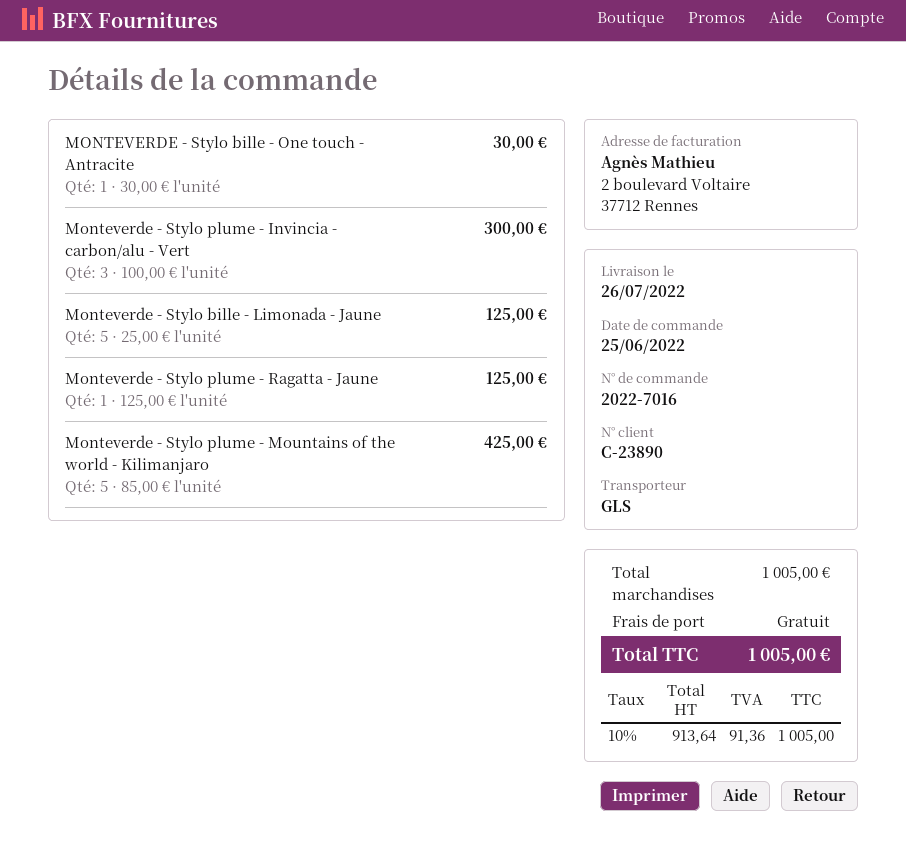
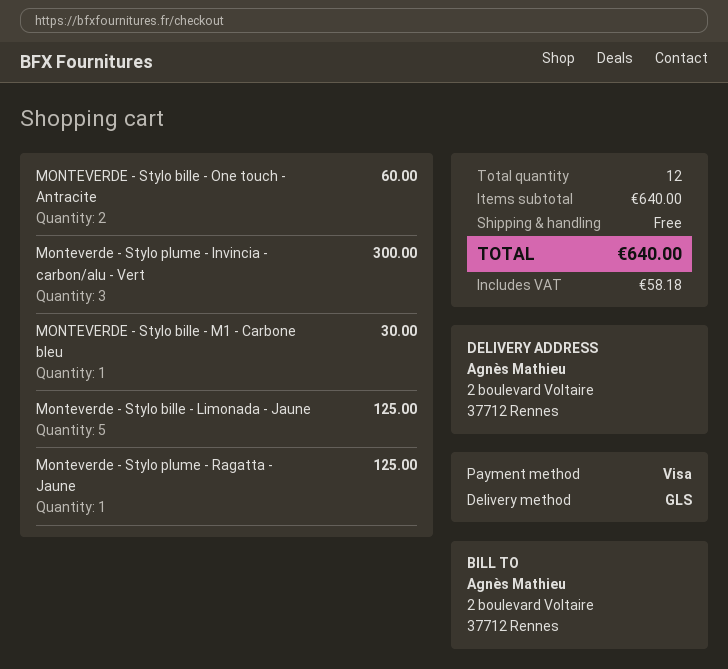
MONTEVERDE - Stylo bille - One touch - Antracite: 1 for 30.00 -> 2 for 60.00
Monteverde - Stylo plume - Mountains of the world - Kilimanjaro: 5 for 425.00 -> none
MONTEVERDE - Stylo bille - M1 - Carbone bleu: none -> 1 for 30.00
subtotal: 1005.00 -> 640.00
tax: 91.36 -> 58.18
total: 1005.00 -> 640.00

